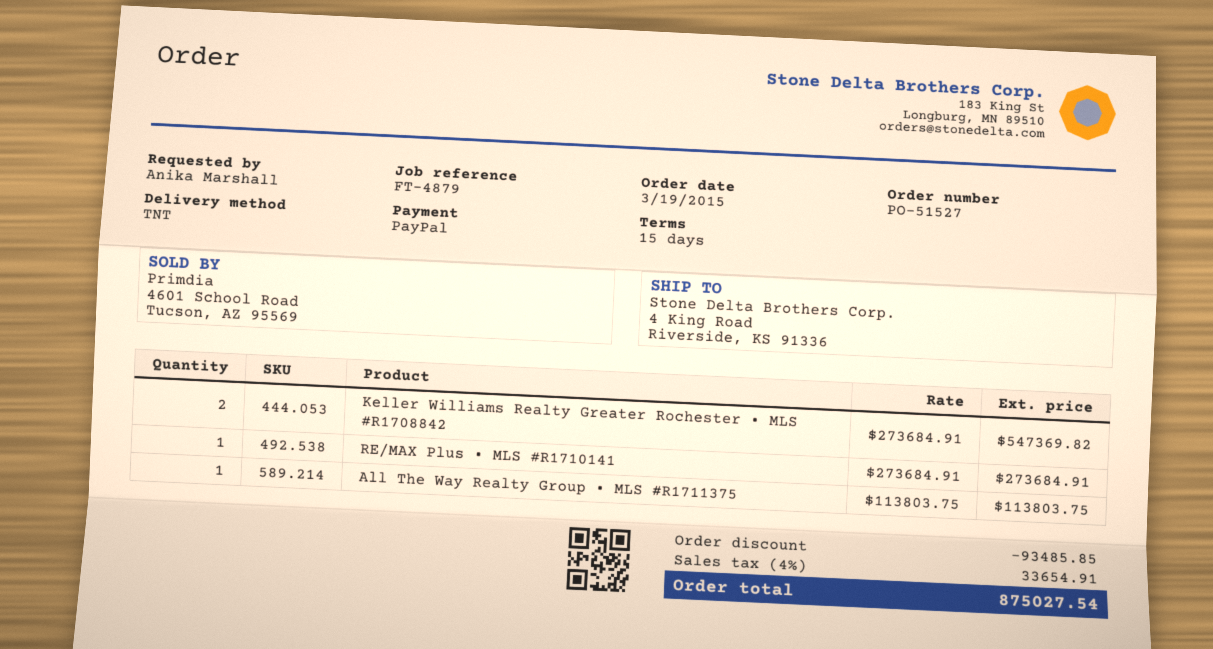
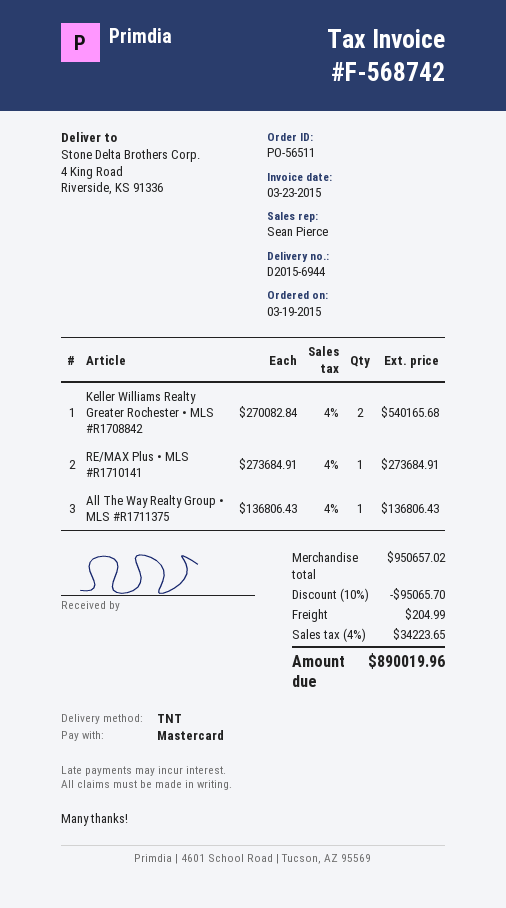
order number: PO-51527 -> PO-56511
payment method: PayPal -> Mastercard
Keller Williams Realty Greater Rochester • MLS #R1708842: 2 x 273684.91 = 547369.82 -> 2 x 270082.84 = 540165.68
All The Way Realty Group • MLS #R1711375: 1 x 113803.75 = 113803.75 -> 1 x 136806.43 = 136806.43
discount: 93485.85 -> 95065.70
shipping: none -> 204.99
tax: 4% = 33654.91 -> 4% = 34223.65
total: 875027.54 -> 890019.96

